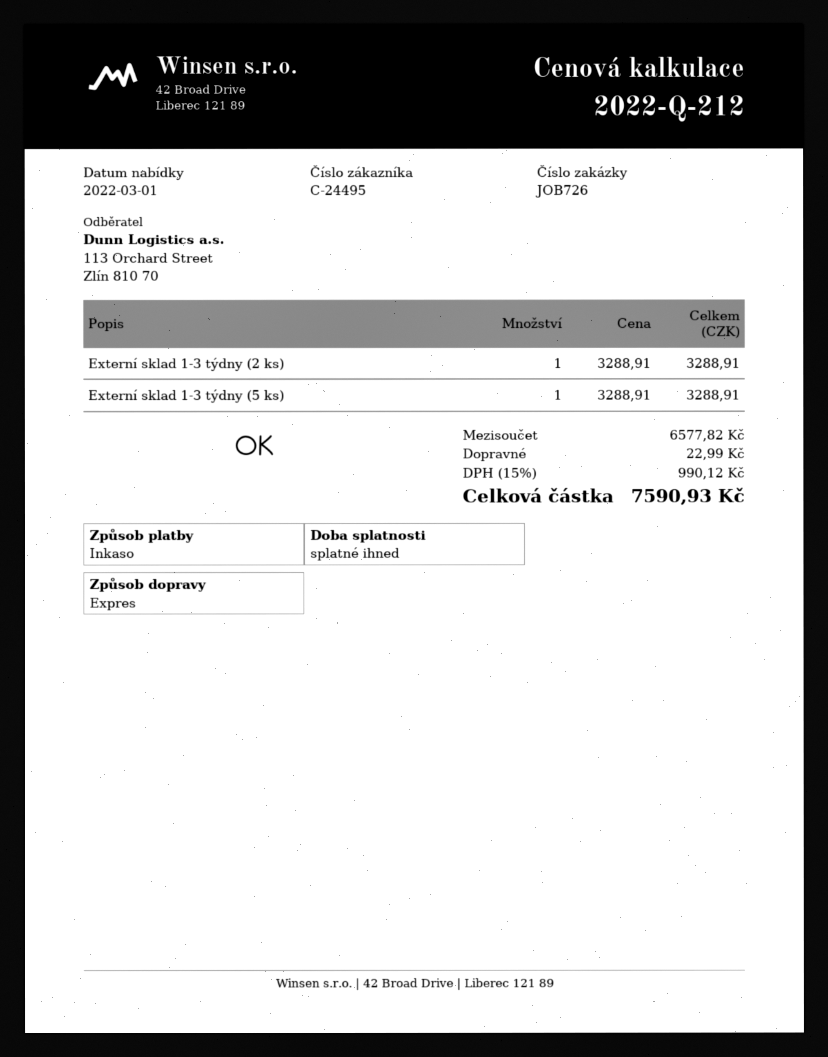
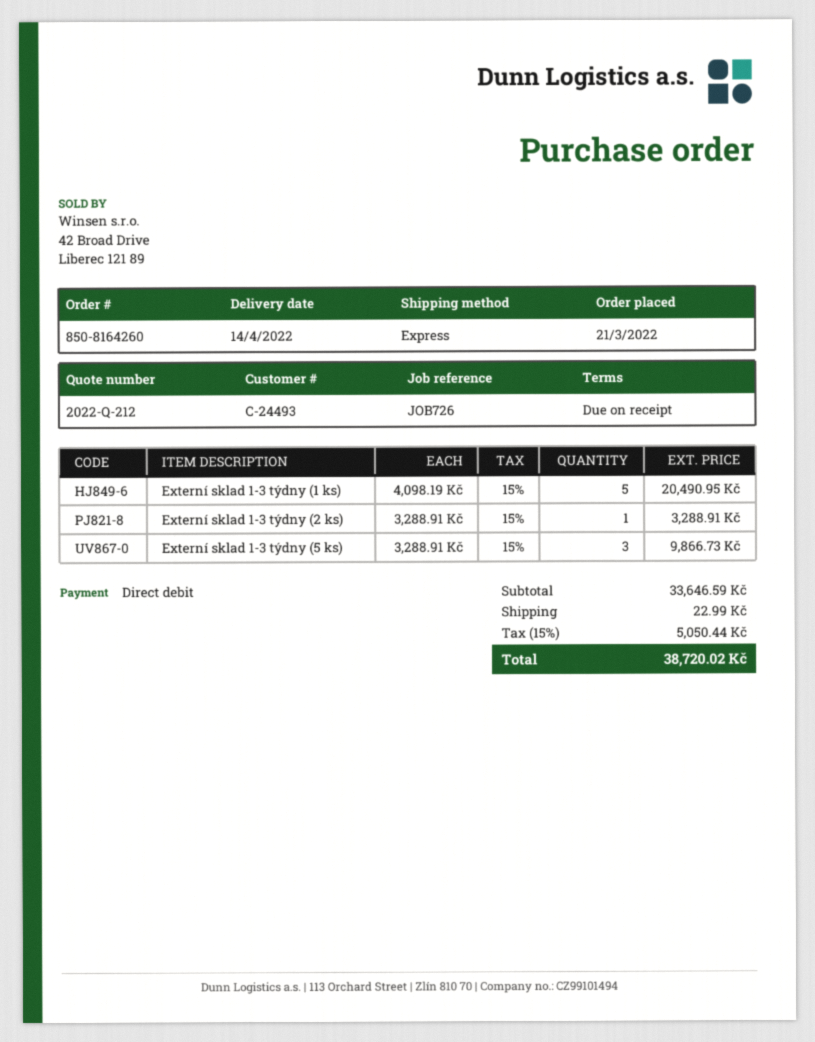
customer number: C-24495 -> C-24493
Externí sklad 1-3 týdny (5 ks): 1 x 3288.91 = 3288.91 -> 3 x 3288.91 = 9866.73
Externí sklad 1-3 týdny (1 ks): none -> 5 x 4098.19 = 20490.95
subtotal: 6577.82 -> 33646.59
tax: 15% = 990.12 -> 15% = 5050.44
total: 7590.93 -> 38720.02

